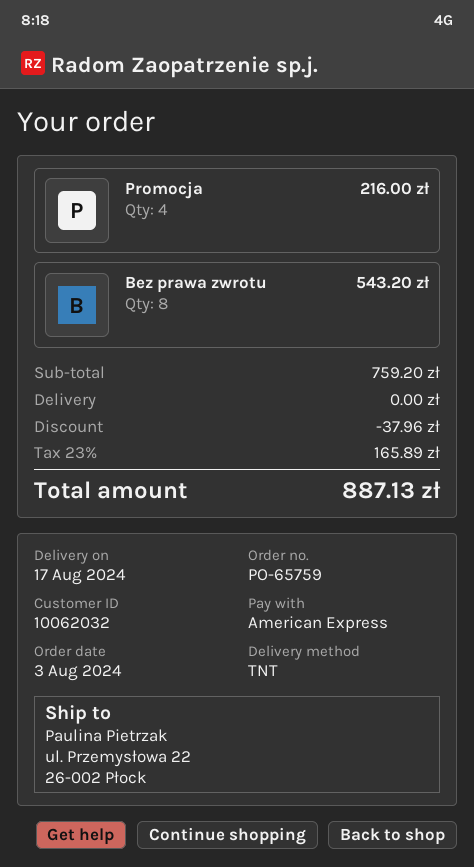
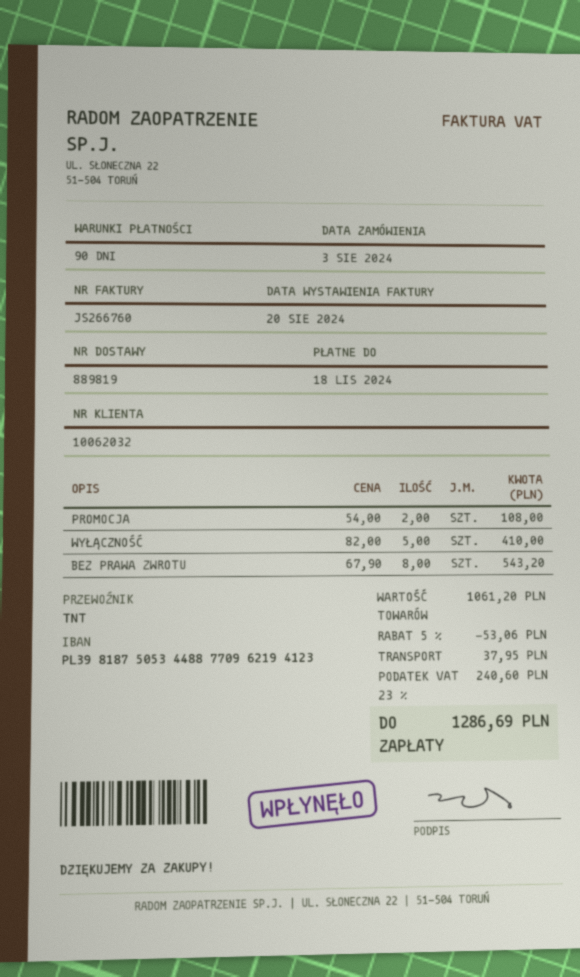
Promocja: 4 for 216.00 -> 2 for 108.00
WYŁĄCZNOŚĆ: none -> 5 for 410.00
subtotal: 759.20 -> 1061.20
discount: 37.96 -> 53.06
shipping: 0.00 -> 37.95
tax: 23% = 165.89 -> 23% = 240.60
total: 887.13 -> 1286.69

